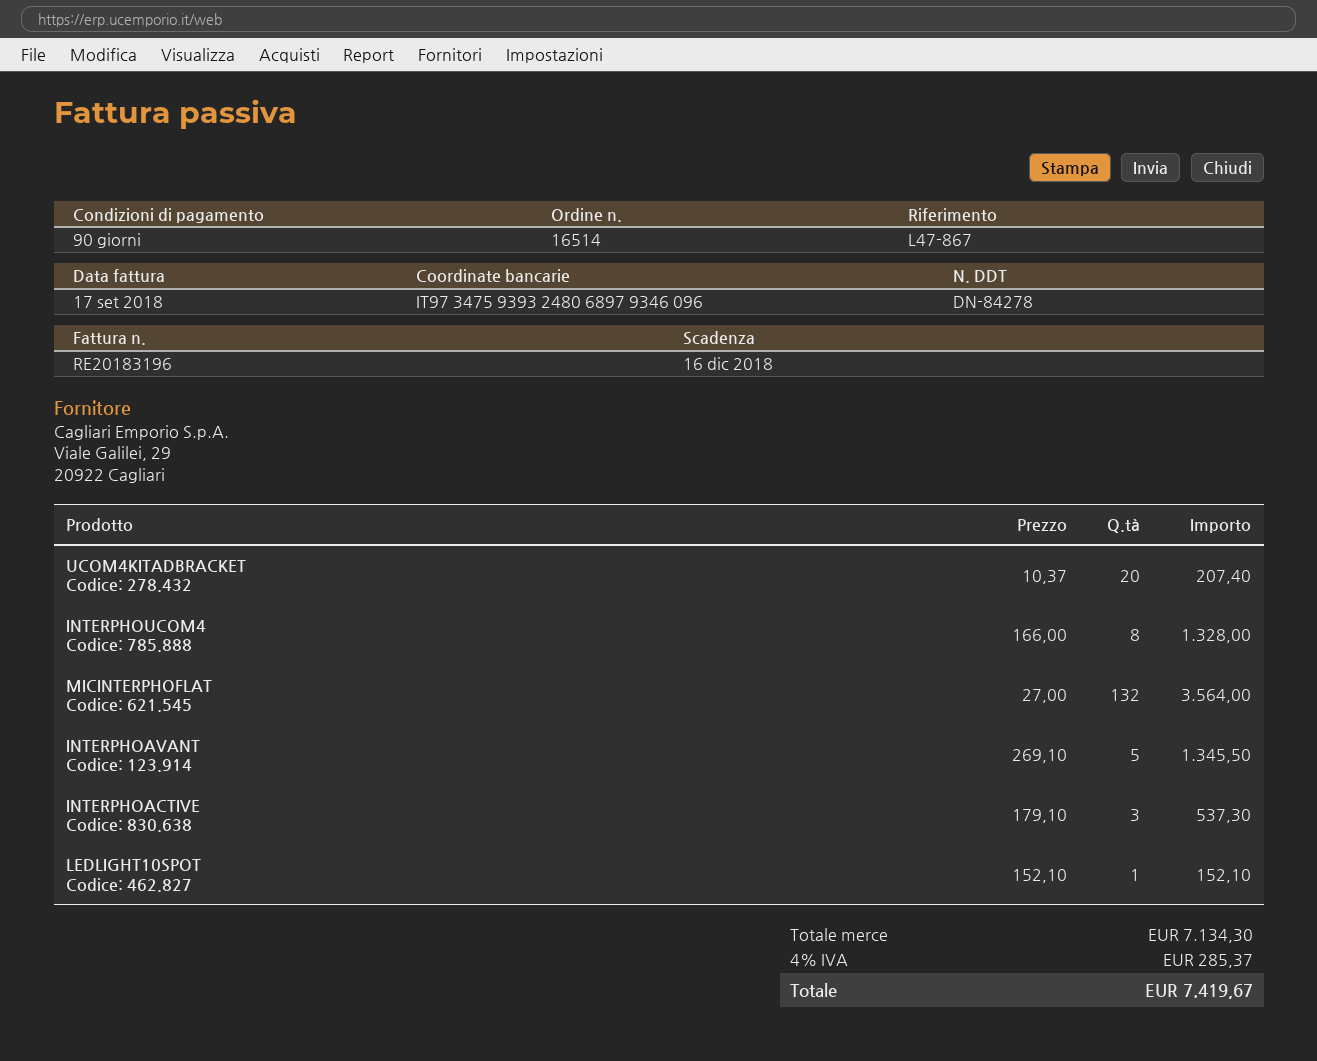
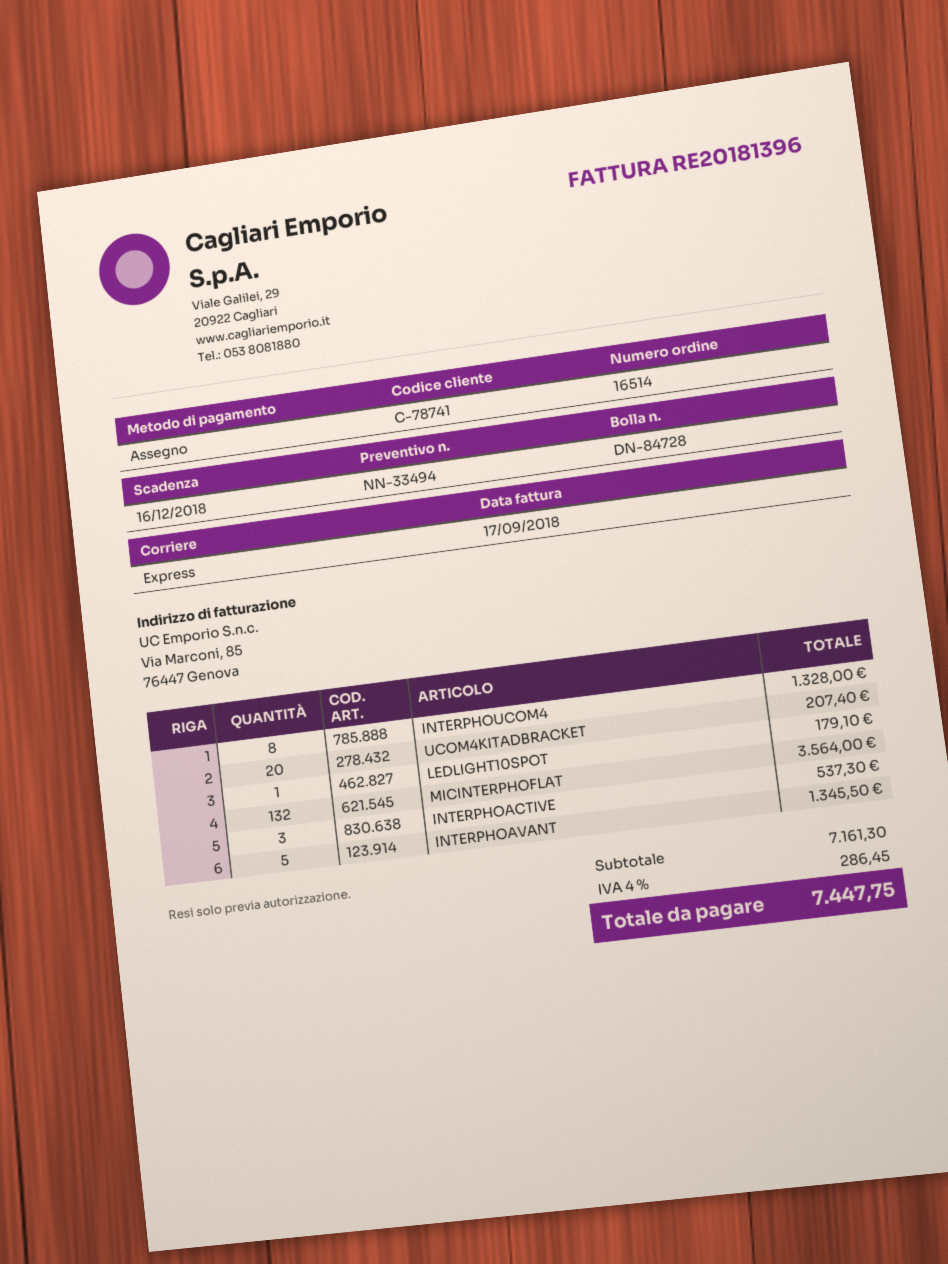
delivery note number: DN-84278 -> DN-84728
invoice number: RE20183196 -> RE20181396
LEDLIGHT10SPOT: 1 for 152.10 -> 1 for 179.10
subtotal: 7134.30 -> 7161.30
tax: 4% = 285.37 -> 4% = 286.45
total: 7419.67 -> 7447.75

